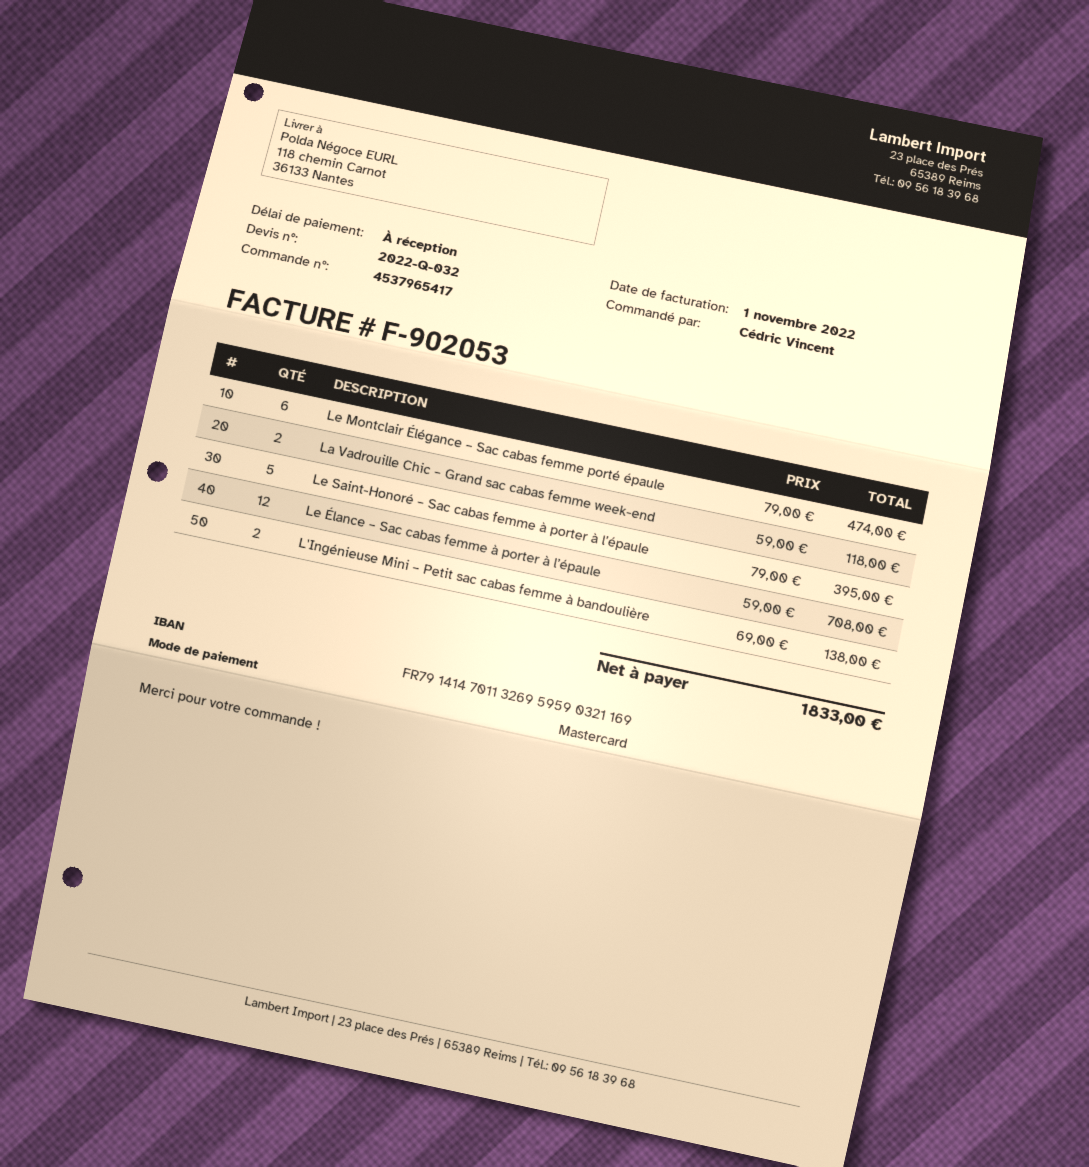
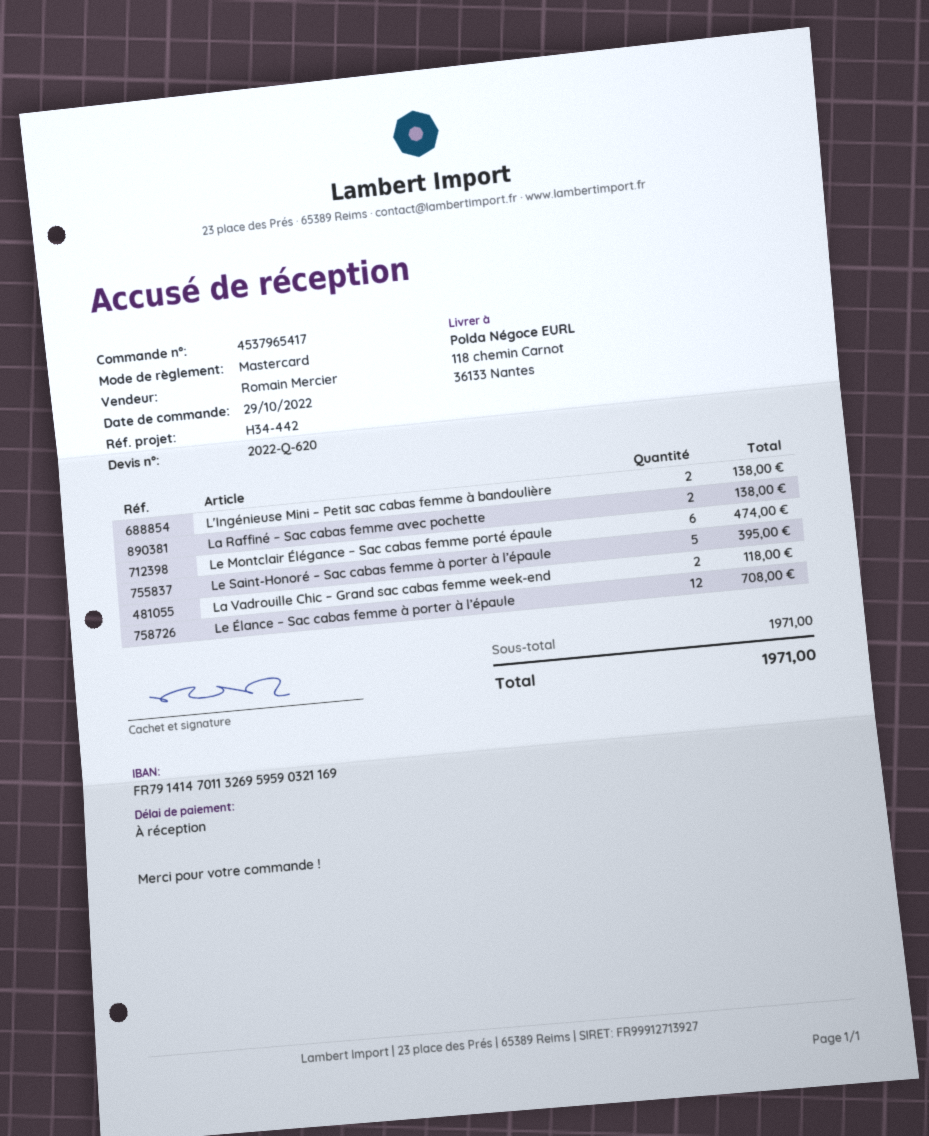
quote number: 2022-Q-032 -> 2022-Q-620
La Raffiné – Sac cabas femme avec pochette: none -> 2 for 138.00
total: 1833.00 -> 1971.00

